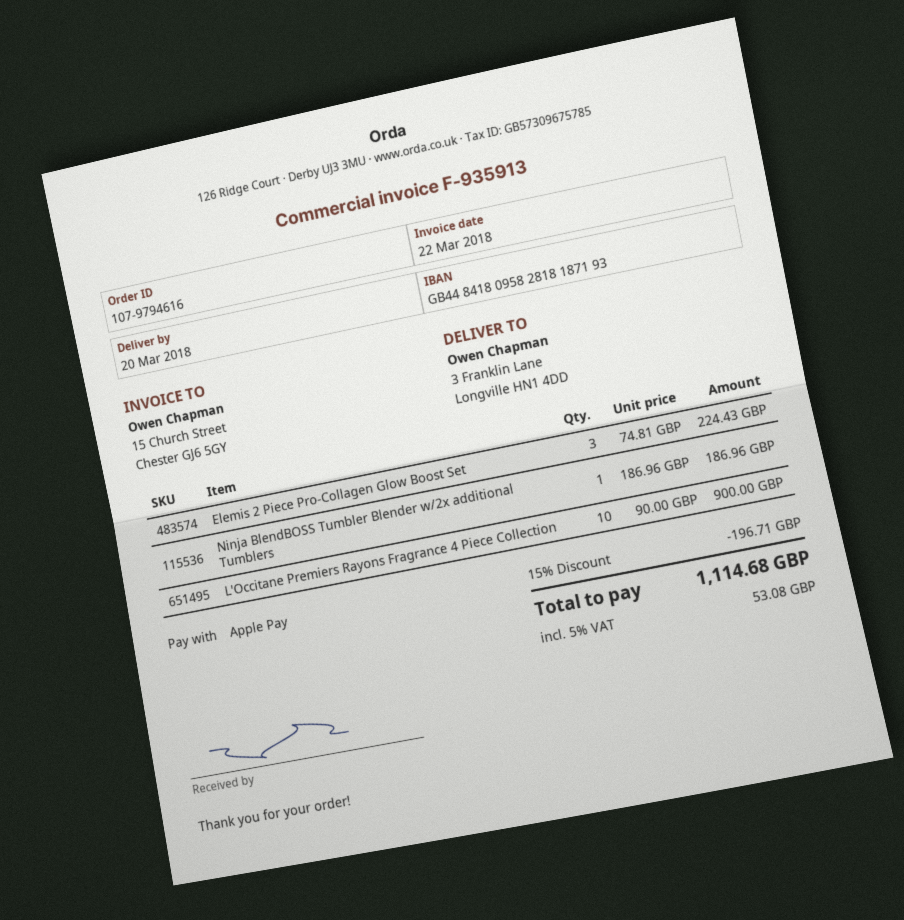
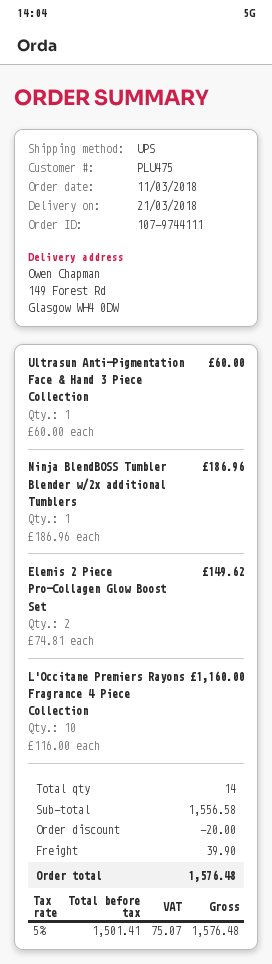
order number: 107-9794616 -> 107-9744111
delivery date: 2018-03-20 -> 2018-03-21
ship to: 3 Franklin Lane, Longville HN1 4DD -> 149 Forest Rd, Glasgow WH4 0DW
Elemis 2 Piece Pro-Collagen Glow Boost Set: 3 x 74.81 = 224.43 -> 2 x 74.81 = 149.62
L'Occitane Premiers Rayons Fragrance 4 Piece Collection: 10 x 90.00 = 900.00 -> 10 x 116.00 = 1160.00
Ultrasun Anti-Pigmentation Face & Hand 3 Piece Collection: none -> 1 x 60.00 = 60.00
discount: 196.71 -> 20.00
shipping: none -> 39.90
tax: 5% = 53.08 -> 5% = 75.07
total: 1114.68 -> 1576.48

